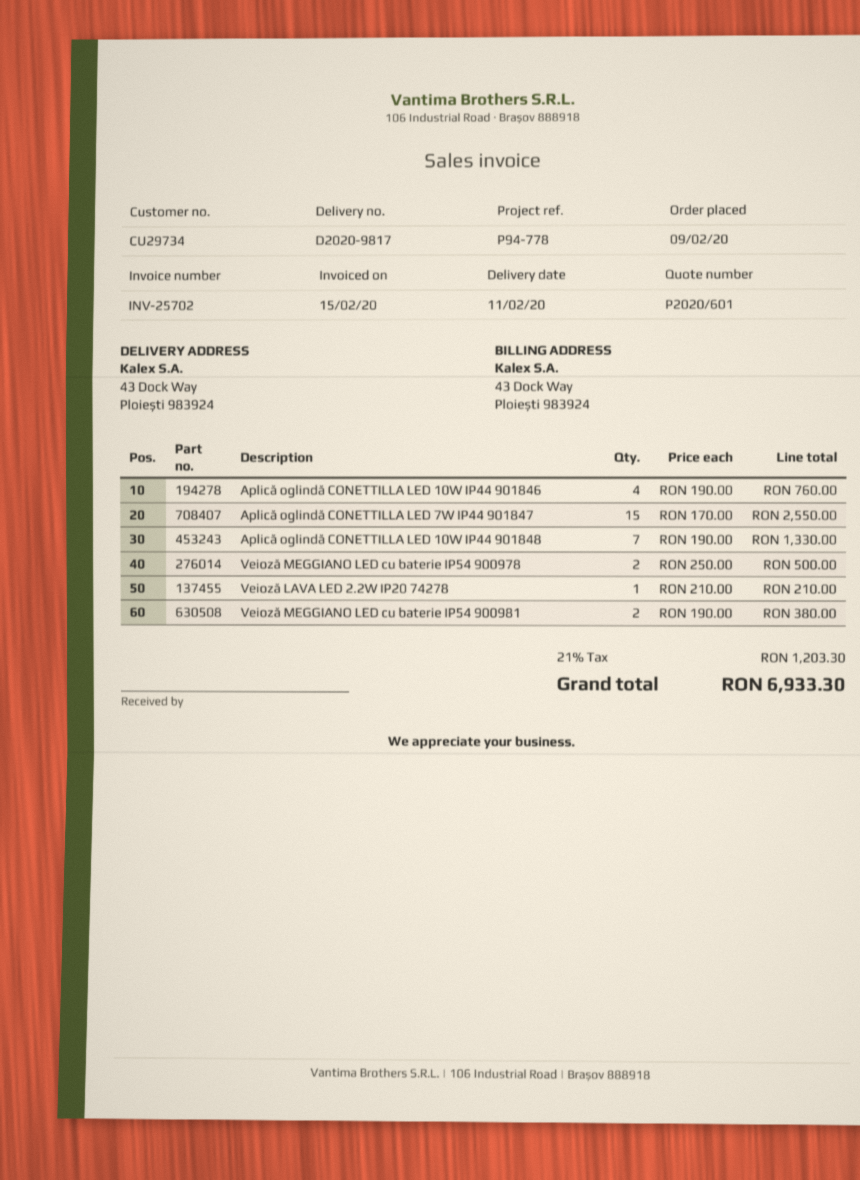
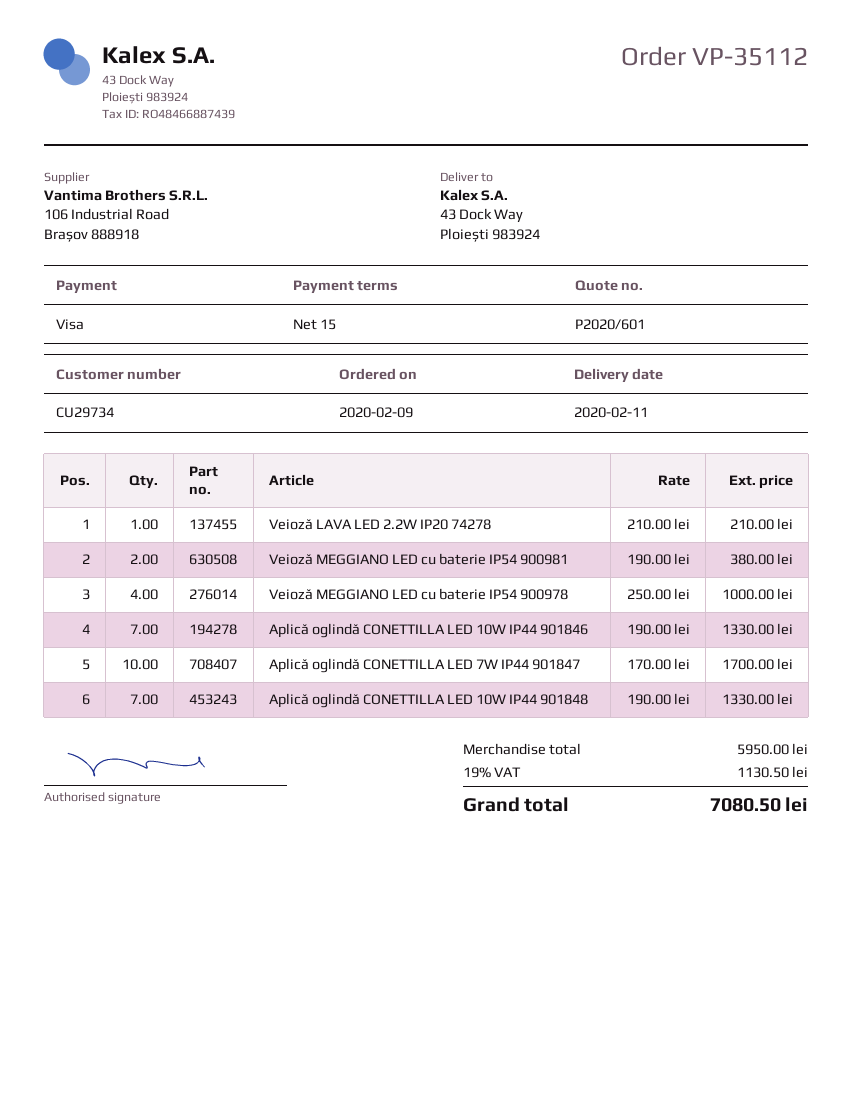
Aplică oglindă CONETTILLA LED 10W IP44 901846: 4 x 190.00 = 760.00 -> 7 x 190.00 = 1330.00
Aplică oglindă CONETTILLA LED 7W IP44 901847: 15 x 170.00 = 2550.00 -> 10 x 170.00 = 1700.00
Veioză MEGGIANO LED cu baterie IP54 900978: 2 x 250.00 = 500.00 -> 4 x 250.00 = 1000.00
tax: 21% = 1203.30 -> 19% = 1130.50
total: 6933.30 -> 7080.50

